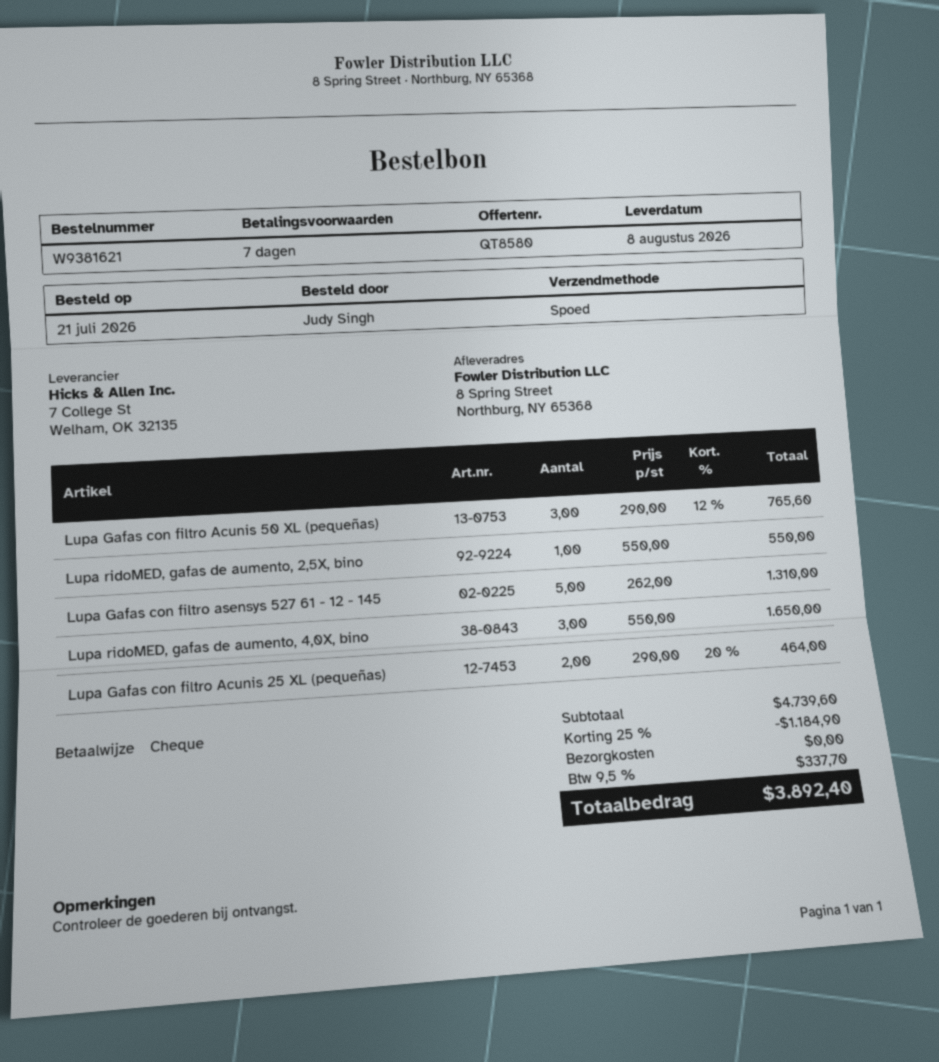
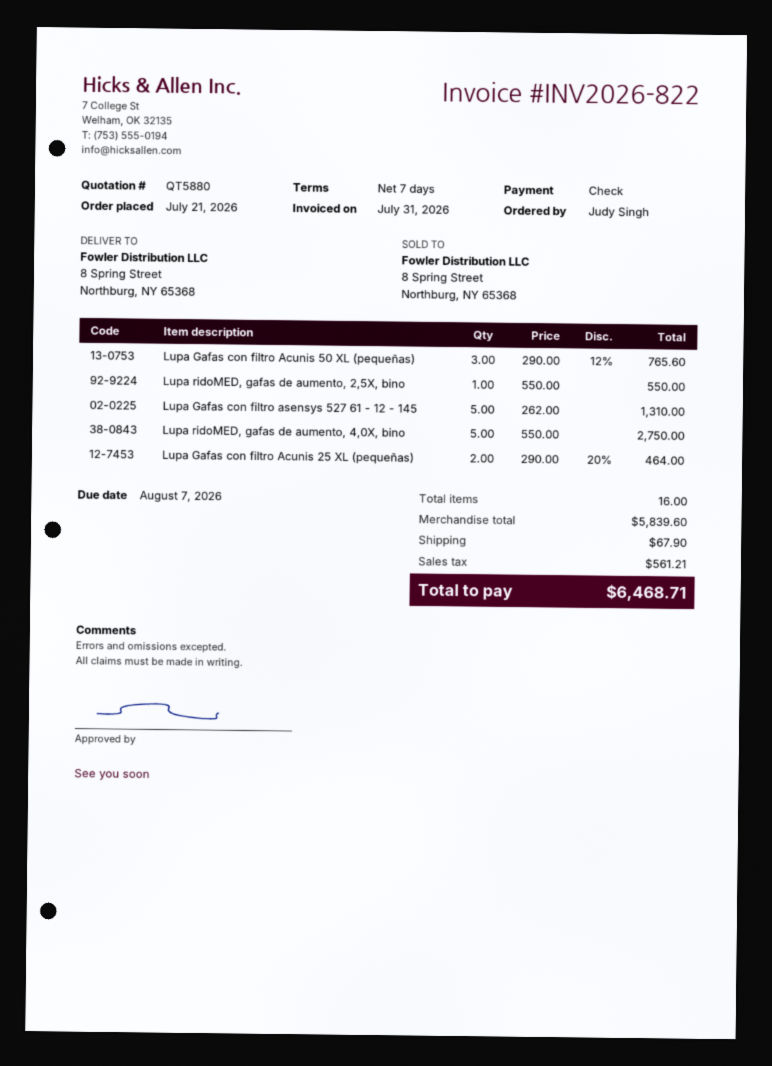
quote number: QT8580 -> QT5880
Lupa ridoMED, gafas de aumento, 4,0X, bino: 3 x 550.00 = 1650.00 -> 5 x 550.00 = 2750.00
subtotal: 4739.60 -> 5839.60
discount: 25% = 1184.90 -> none
shipping: 0.00 -> 67.90
tax: 337.70 -> 561.21
total: 3892.40 -> 6468.71

